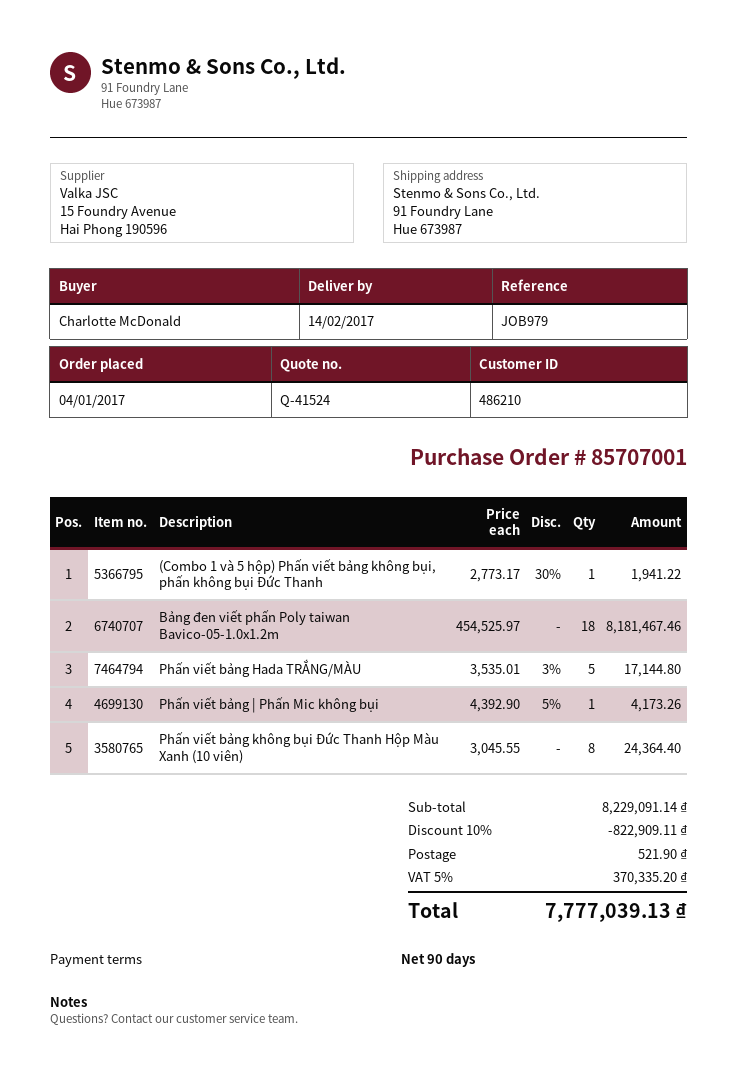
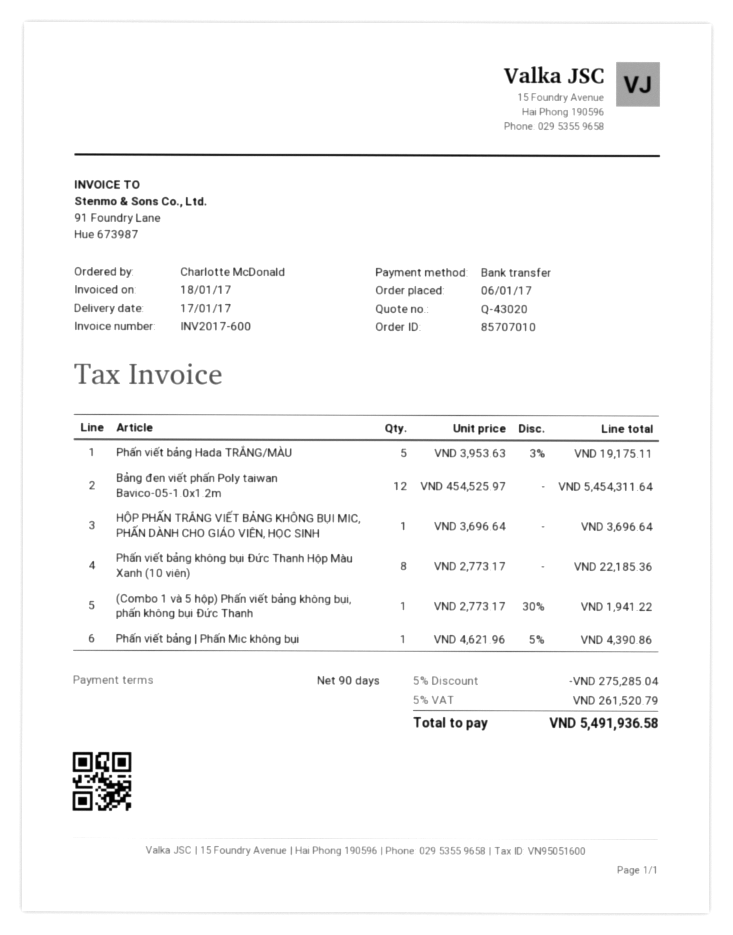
quote number: Q-41524 -> Q-43020
order number: 85707001 -> 85707010
order date: 2017-01-04 -> 2017-01-06
delivery date: 2017-02-14 -> 2017-01-17
Bảng đen viết phấn Poly taiwan Bavico-05-1.0x1.2m: 18 x 454525.97 = 8181467.46 -> 12 x 454525.97 = 5454311.64
Phấn viết bảng Hada TRẮNG/MÀU: 5 x 3535.01 - 3% = 17144.80 -> 5 x 3953.63 - 3% = 19175.11
Phấn viết bảng | Phấn Mic không bụi: 1 x 4392.90 - 5% = 4173.26 -> 1 x 4621.96 - 5% = 4390.86
Phấn viết bảng không bụi Đức Thanh Hộp Màu Xanh (10 viên): 8 x 3045.55 = 24364.40 -> 8 x 2773.17 = 22185.36
HỘP PHẤN TRẮNG VIẾT BẢNG KHÔNG BỤI MIC, PHẤN DÀNH CHO GIÁO VIÊN, HỌC SINH: none -> 1 x 3696.64 = 3696.64
discount: 10% = 822909.11 -> 5% = 275285.04
shipping: 521.90 -> none
tax: 5% = 370335.20 -> 5% = 261520.79
total: 7777039.13 -> 5491936.58

